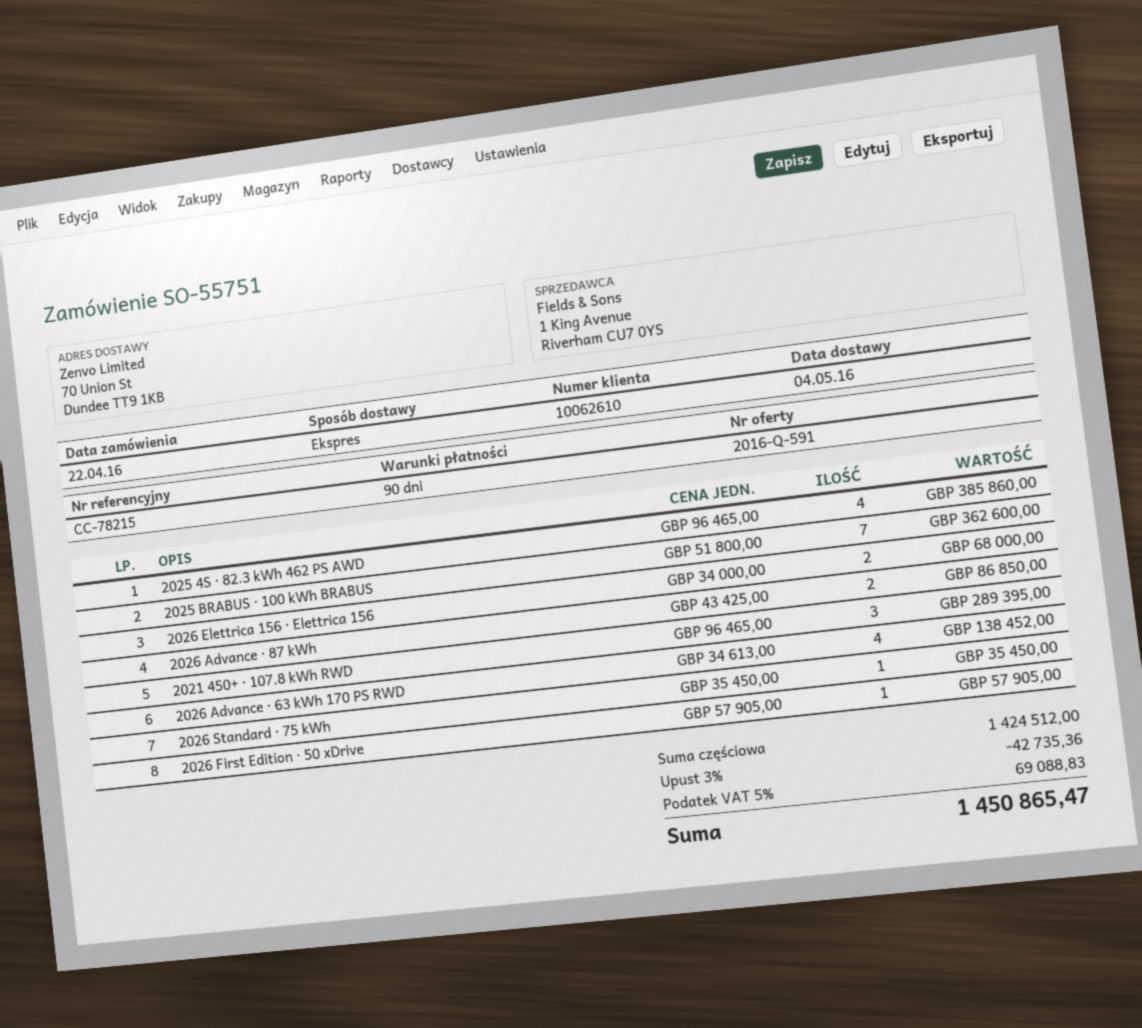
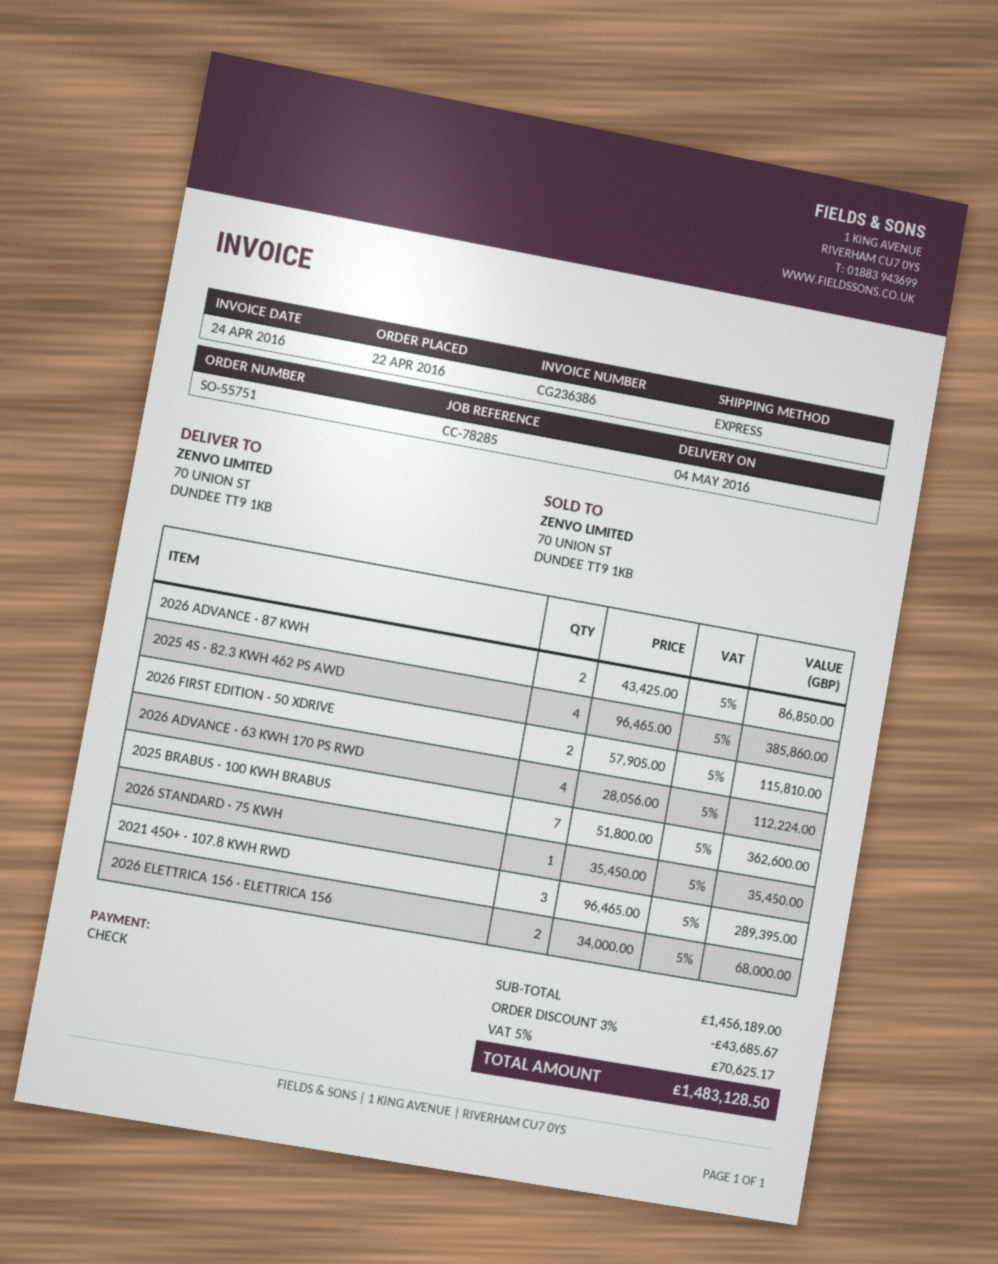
reference: CC-78215 -> CC-78285
2026 Advance · 63 kWh 170 PS RWD: 4 x 34613.00 = 138452.00 -> 4 x 28056.00 = 112224.00
2026 First Edition · 50 xDrive: 1 x 57905.00 = 57905.00 -> 2 x 57905.00 = 115810.00
subtotal: 1424512.00 -> 1456189.00
discount: 3% = 42735.36 -> 3% = 43685.67
tax: 5% = 69088.83 -> 5% = 70625.17
total: 1450865.47 -> 1483128.50

